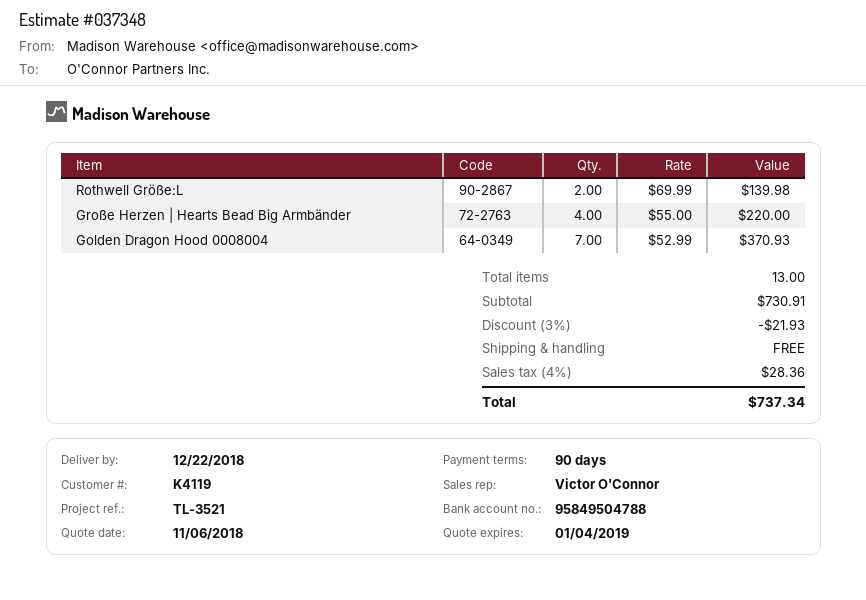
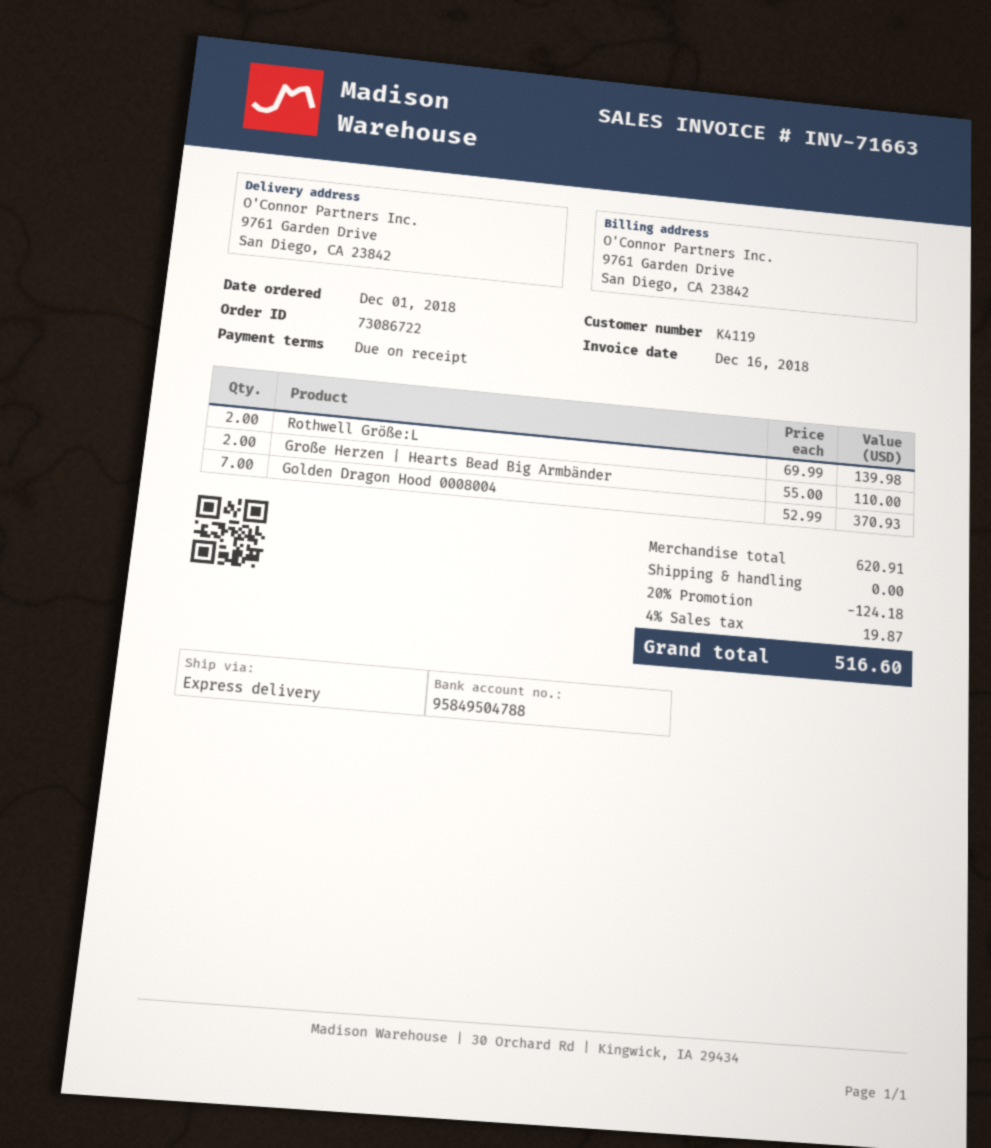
payment terms: 90 days -> on receipt
Große Herzen | Hearts Bead Big Armbänder: 4 x 55.00 = 220.00 -> 2 x 55.00 = 110.00
subtotal: 730.91 -> 620.91
discount: 3% = 21.93 -> 20% = 124.18
tax: 4% = 28.36 -> 4% = 19.87
total: 737.34 -> 516.60

